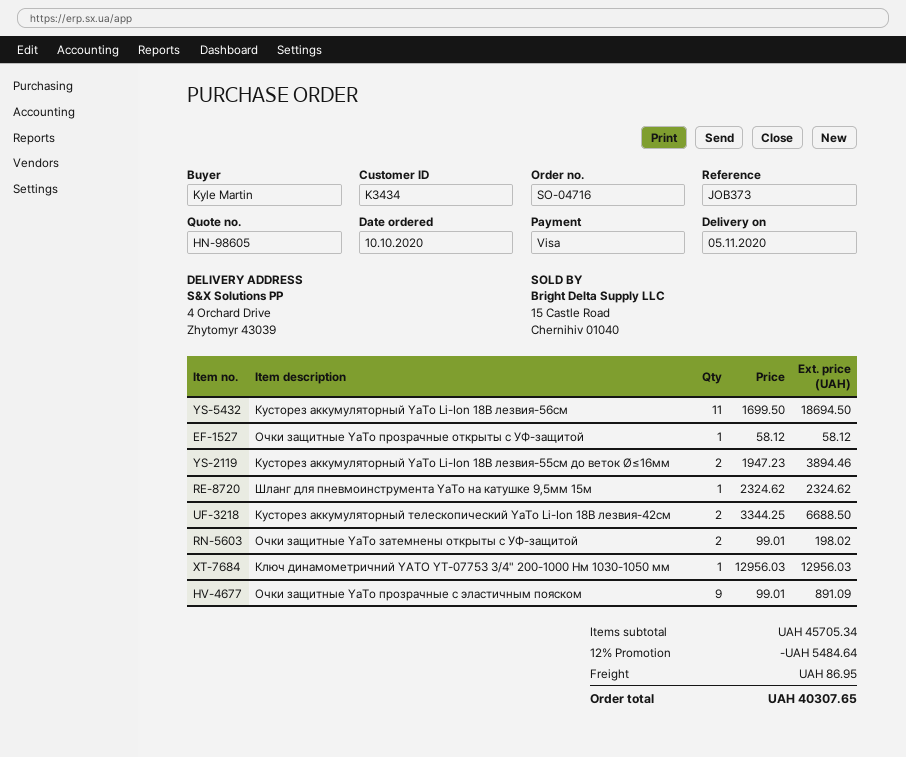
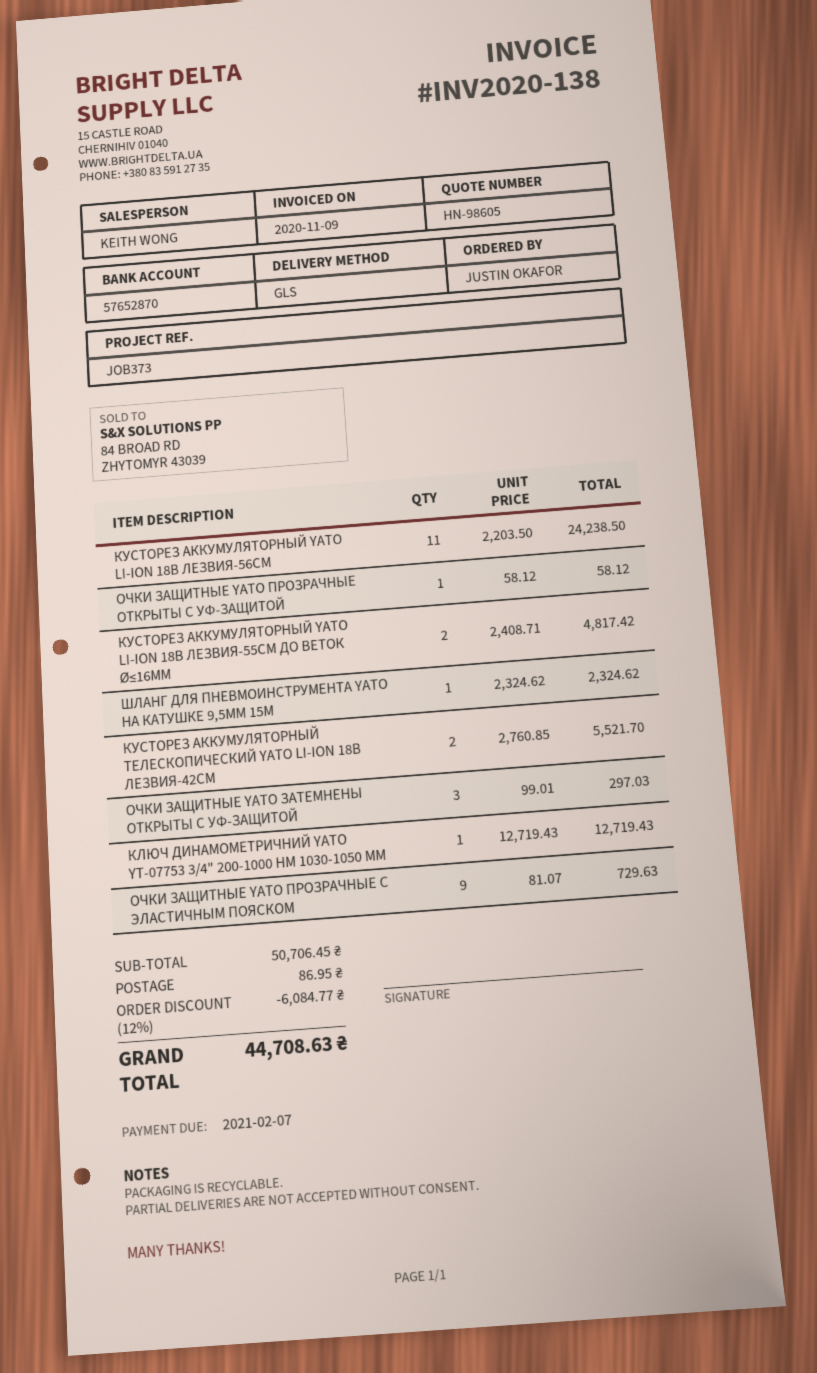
ordered by: Kyle Martin -> JUSTIN OKAFOR
Кусторез аккумуляторный YaTo Li-Ion 18В лезвия-56см: 11 x 1699.50 = 18694.50 -> 11 x 2203.50 = 24238.50
Кусторез аккумуляторный YaTo Li-Ion 18В лезвия-55см до веток Ø≤16мм: 2 x 1947.23 = 3894.46 -> 2 x 2408.71 = 4817.42
Кусторез аккумуляторный телескопический YaTo Li-Ion 18В лезвия-42см: 2 x 3344.25 = 6688.50 -> 2 x 2760.85 = 5521.70
Очки защитные YaTo затемнены открыты с УФ-защитой: 2 x 99.01 = 198.02 -> 3 x 99.01 = 297.03
Ключ динамометричний YATO YT-07753 3/4" 200-1000 Нм 1030-1050 мм: 1 x 12956.03 = 12956.03 -> 1 x 12719.43 = 12719.43
Очки защитные YaTo прозрачные с эластичным пояском: 9 x 99.01 = 891.09 -> 9 x 81.07 = 729.63
subtotal: 45705.34 -> 50706.45
discount: 12% = 5484.64 -> 12% = 6084.77
total: 40307.65 -> 44708.63

